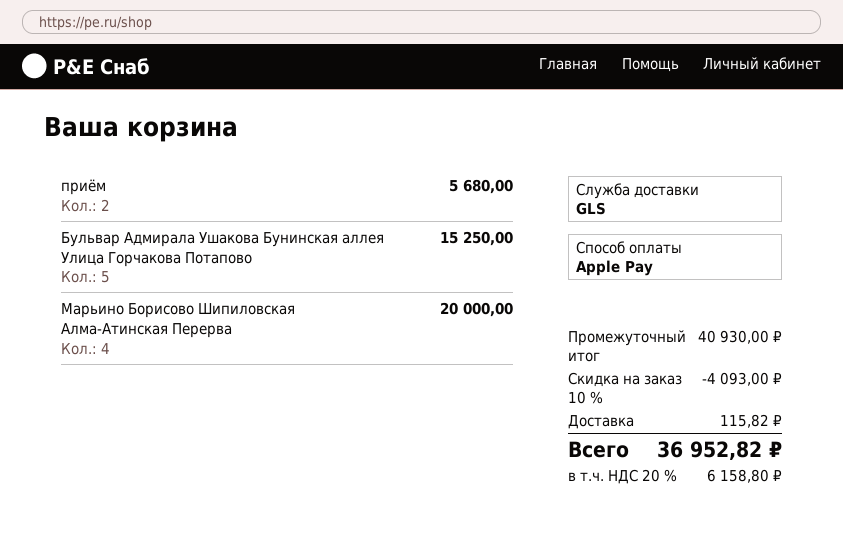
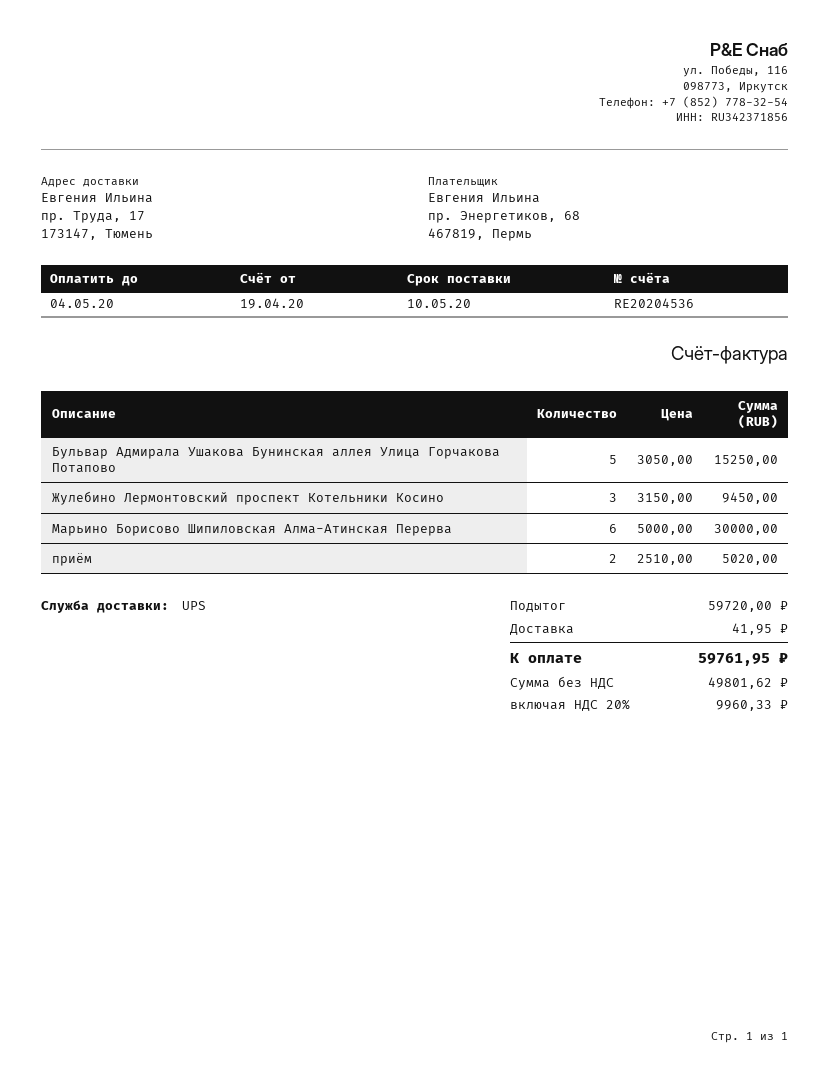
shipping method: GLS -> UPS
приём: 2 for 5680.00 -> 2 for 5020.00
Марьино Борисово Шипиловская Алма-Атинская Перерва: 4 for 20000.00 -> 6 for 30000.00
Жулебино Лермонтовский проспект Котельники Косино: none -> 3 for 9450.00
subtotal: 40930.00 -> 59720.00
discount: 10% = 4093.00 -> none
shipping: 115.82 -> 41.95
tax: 20% = 6158.80 -> 20% = 9960.33
total: 36952.82 -> 59761.95

